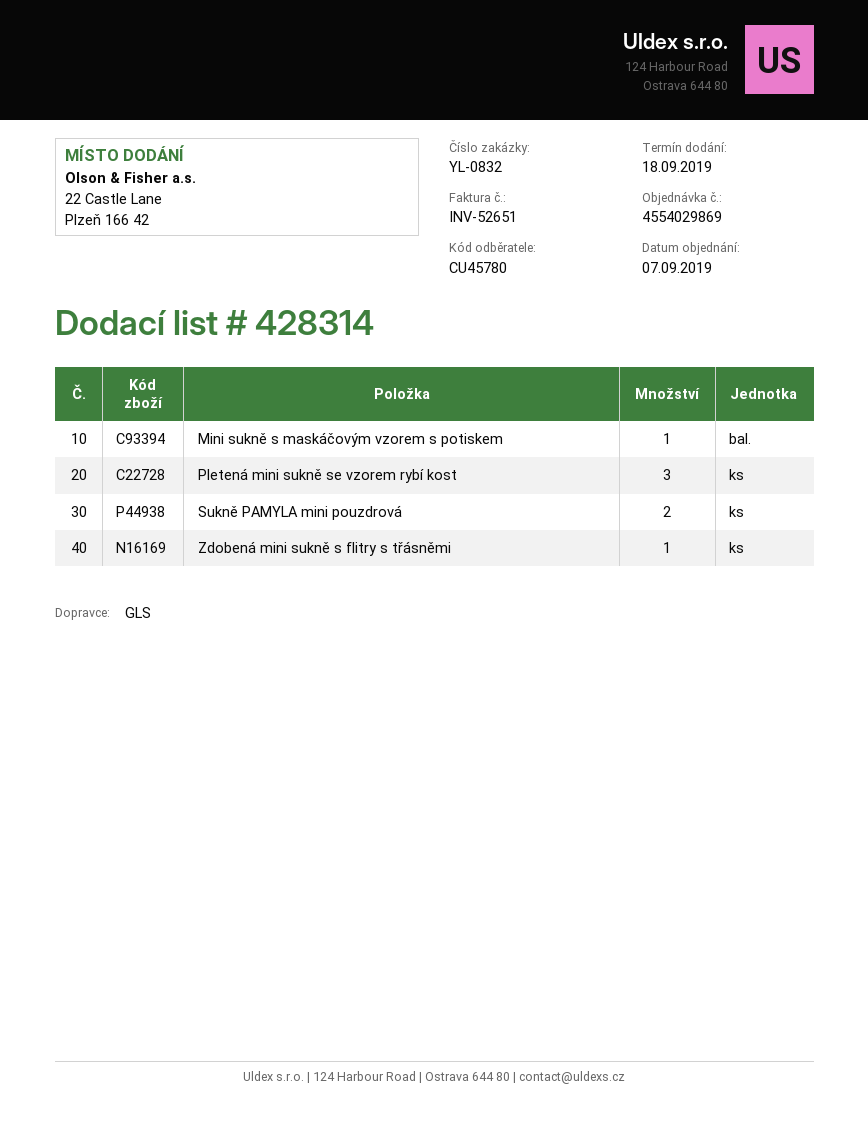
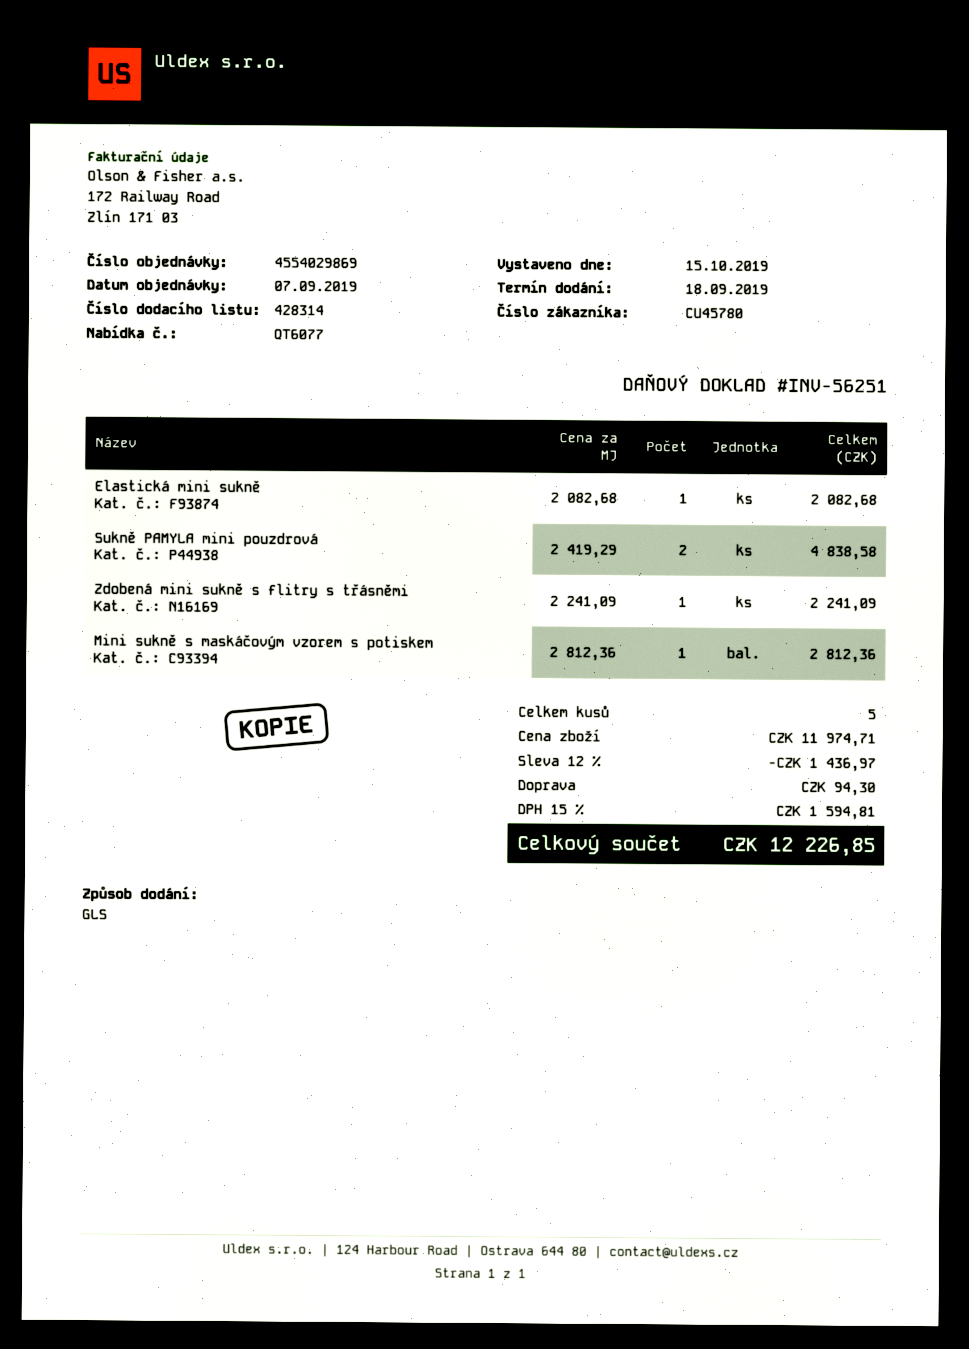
invoice number: INV-52651 -> INV-56251
Pletená mini sukně se vzorem rybí kost: 3 -> none
Elastická mini sukně: none -> 1

